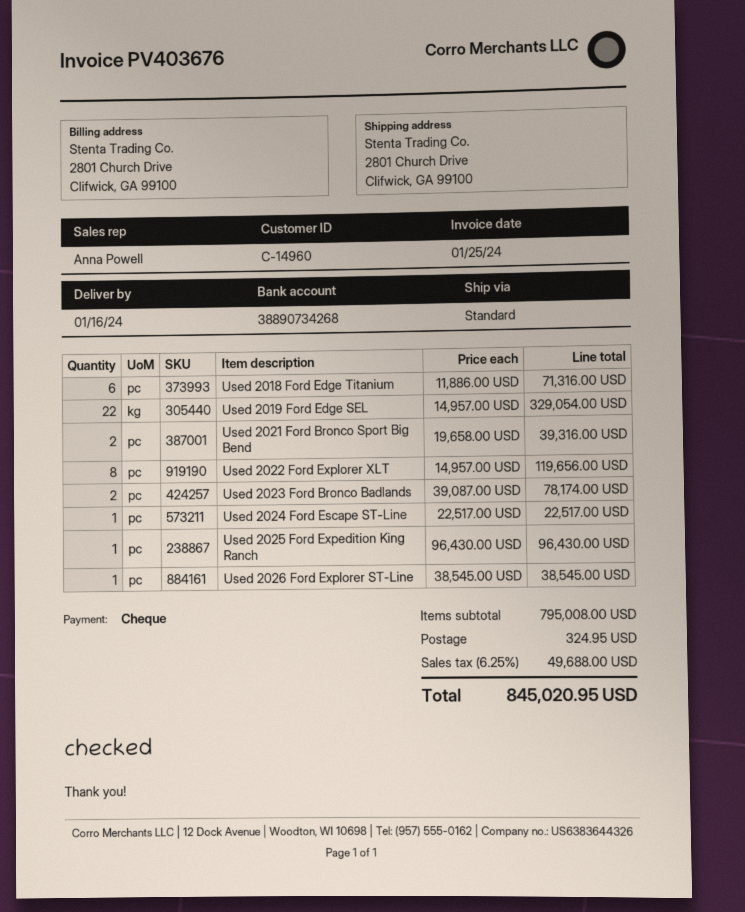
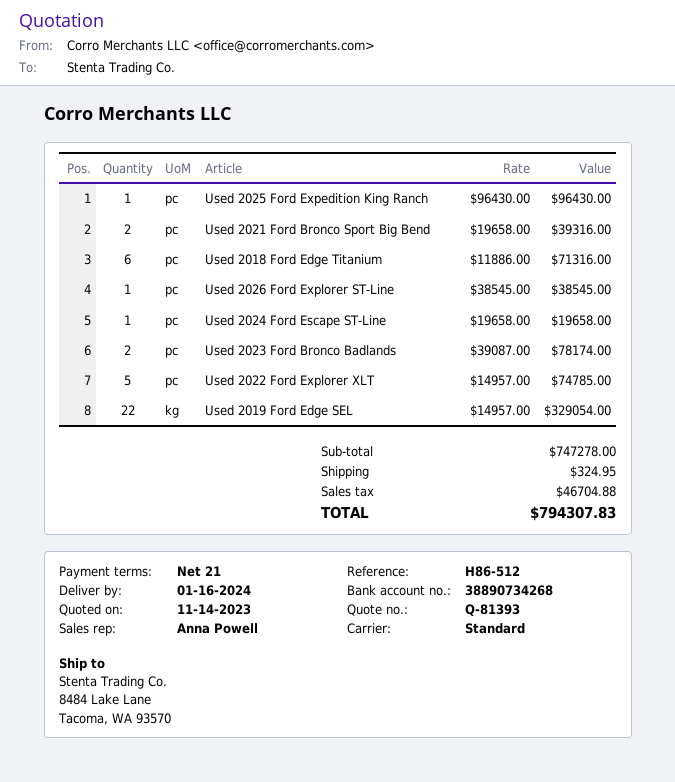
ship to: 2801 Church Drive, Clifwick, GA 99100 -> 8484 Lake Lane, Tacoma, WA 93570
Used 2022 Ford Explorer XLT: 8 x 14957.00 = 119656.00 -> 5 x 14957.00 = 74785.00
Used 2024 Ford Escape ST-Line: 1 x 22517.00 = 22517.00 -> 1 x 19658.00 = 19658.00
subtotal: 795008.00 -> 747278.00
tax: 49688.00 -> 46704.88
total: 845020.95 -> 794307.83

